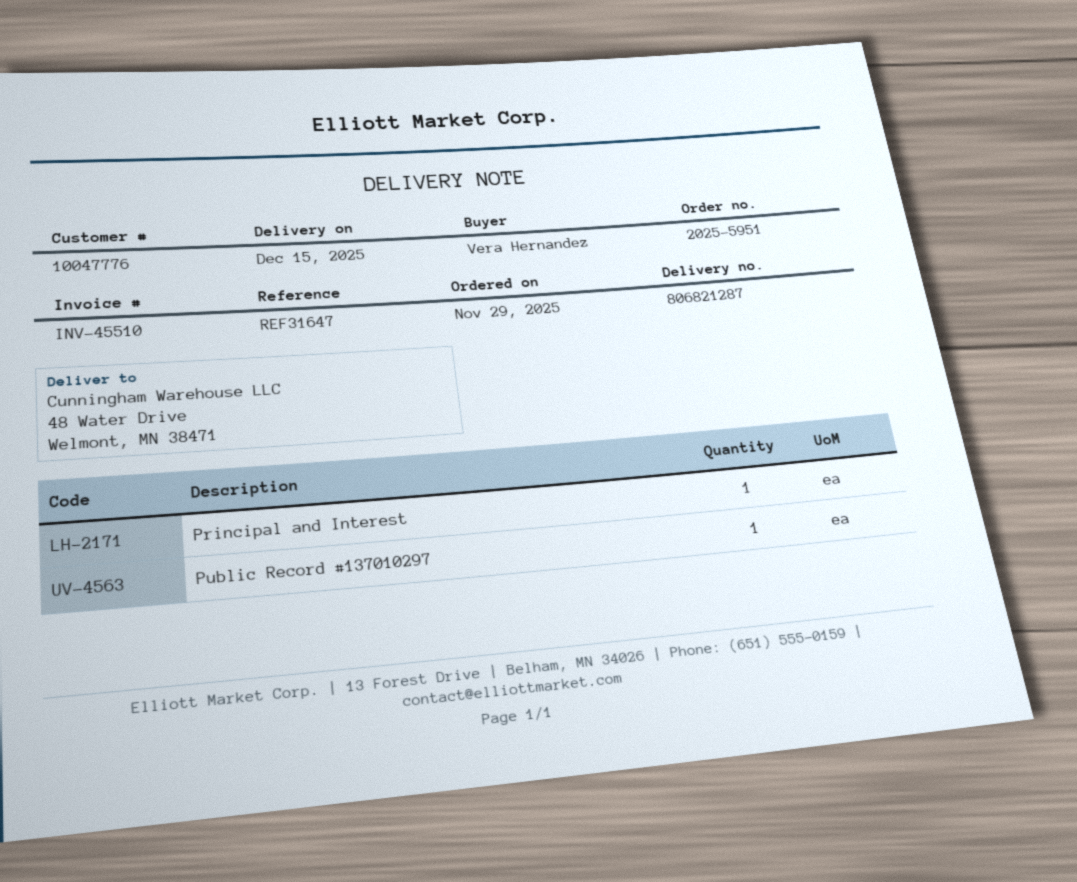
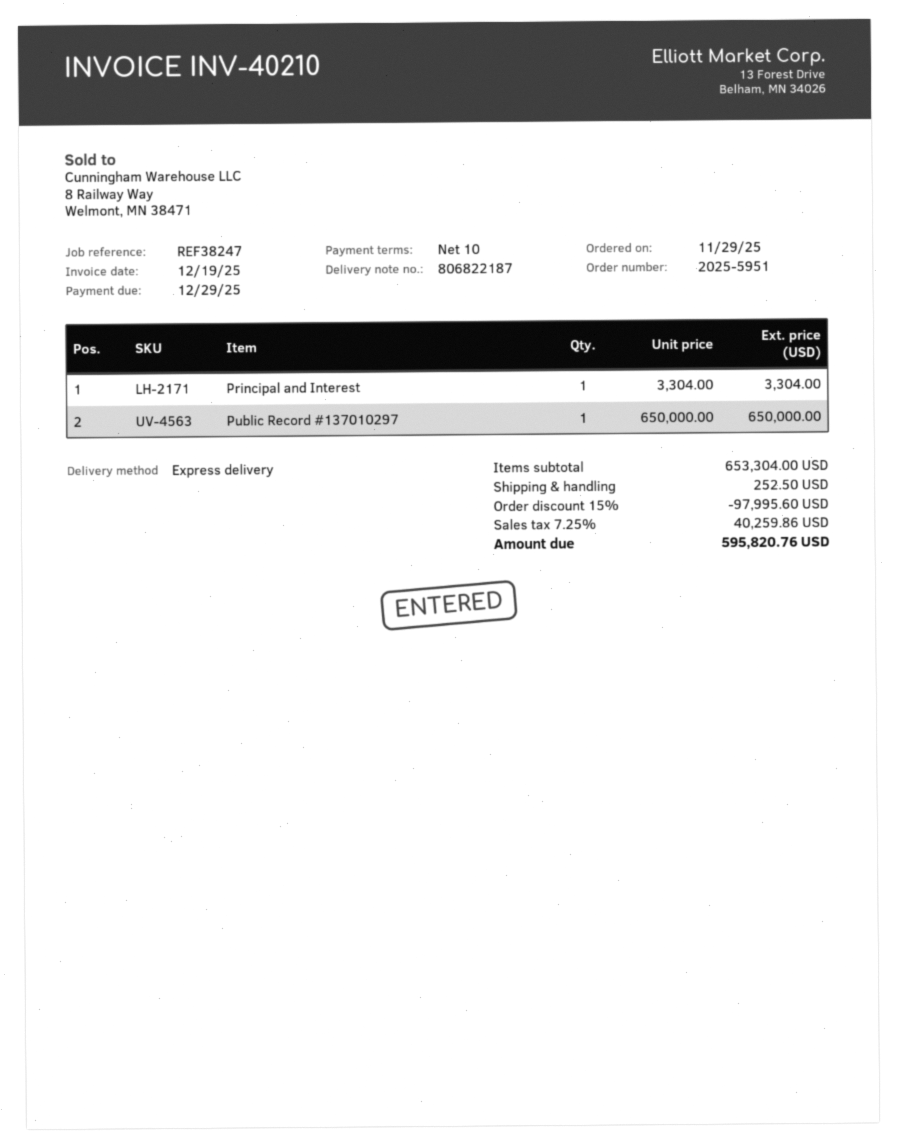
delivery note number: 806821287 -> 806822187
invoice number: INV-45510 -> INV-40210
reference: REF31647 -> REF38247

